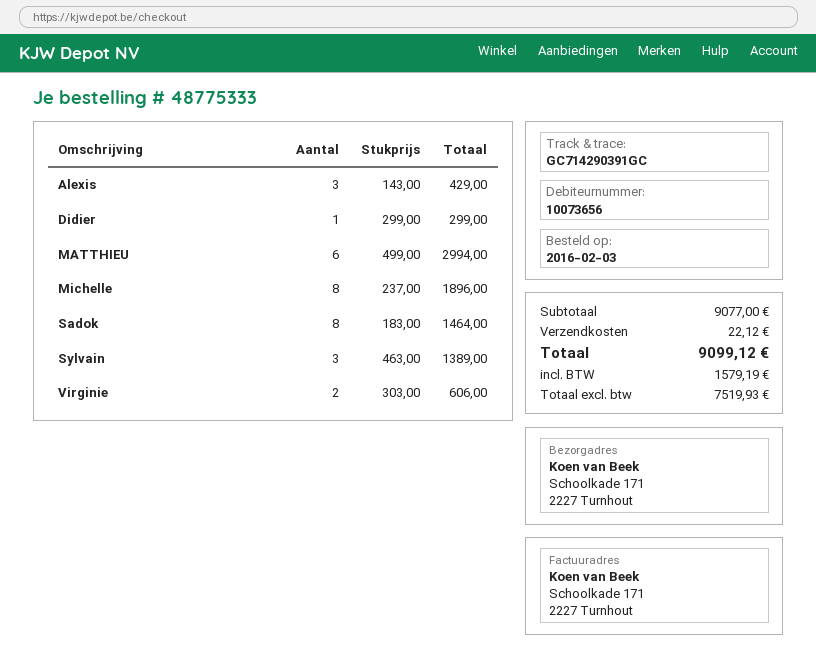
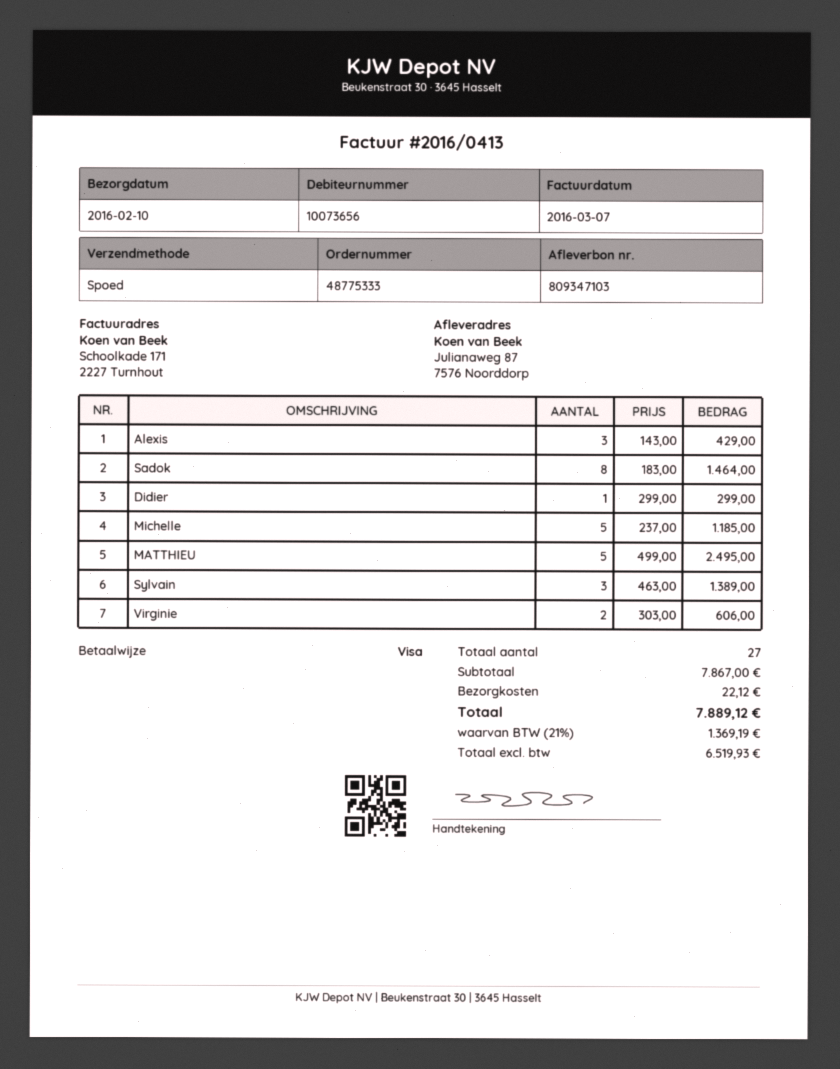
ship to: Schoolkade 171, 2227 Turnhout -> Julianaweg 87, 7576 Noorddorp
MATTHIEU: 6 x 499.00 = 2994.00 -> 5 x 499.00 = 2495.00
Michelle: 8 x 237.00 = 1896.00 -> 5 x 237.00 = 1185.00
subtotal: 9077.00 -> 7867.00
net: 7519.93 -> 6519.93
tax: 1579.19 -> 1369.19
total: 9099.12 -> 7889.12

